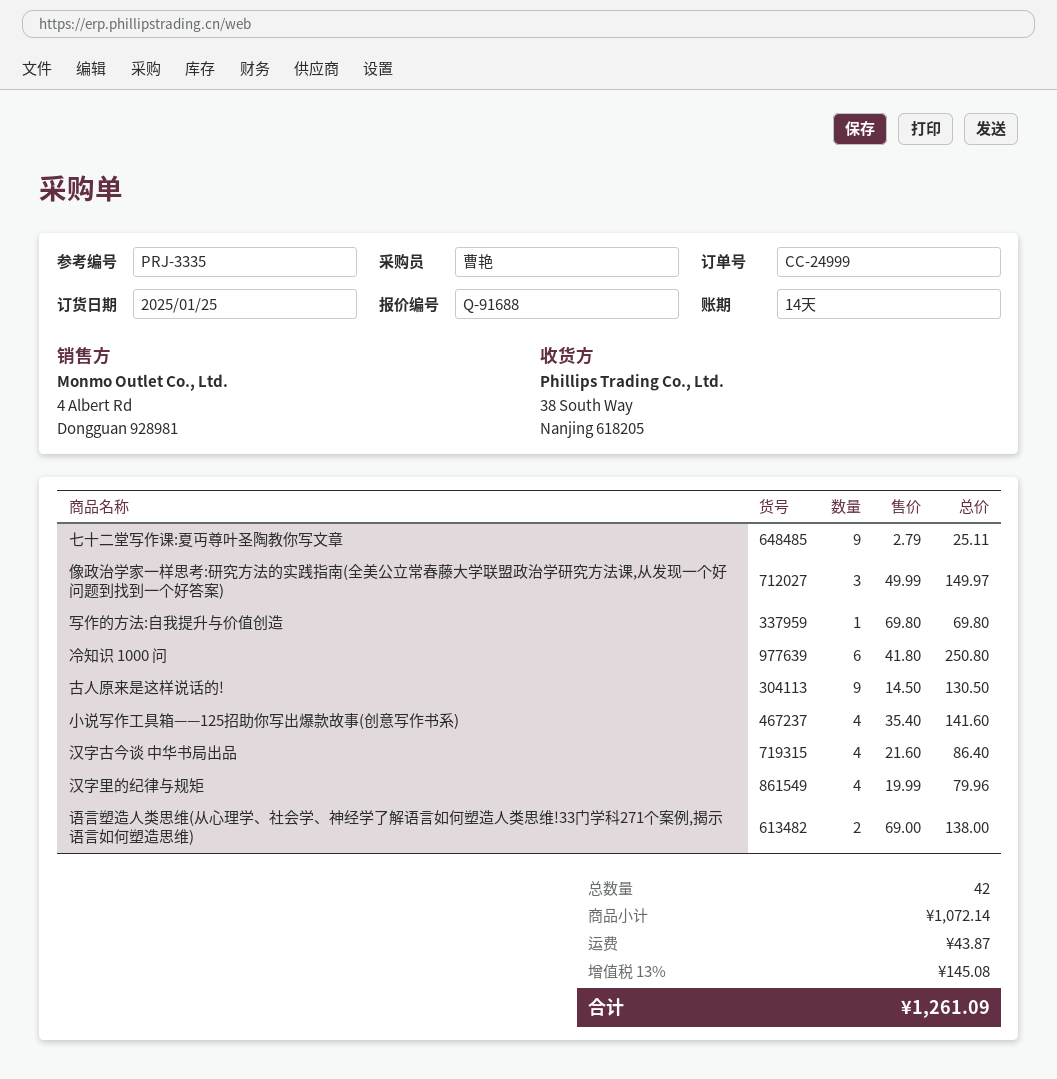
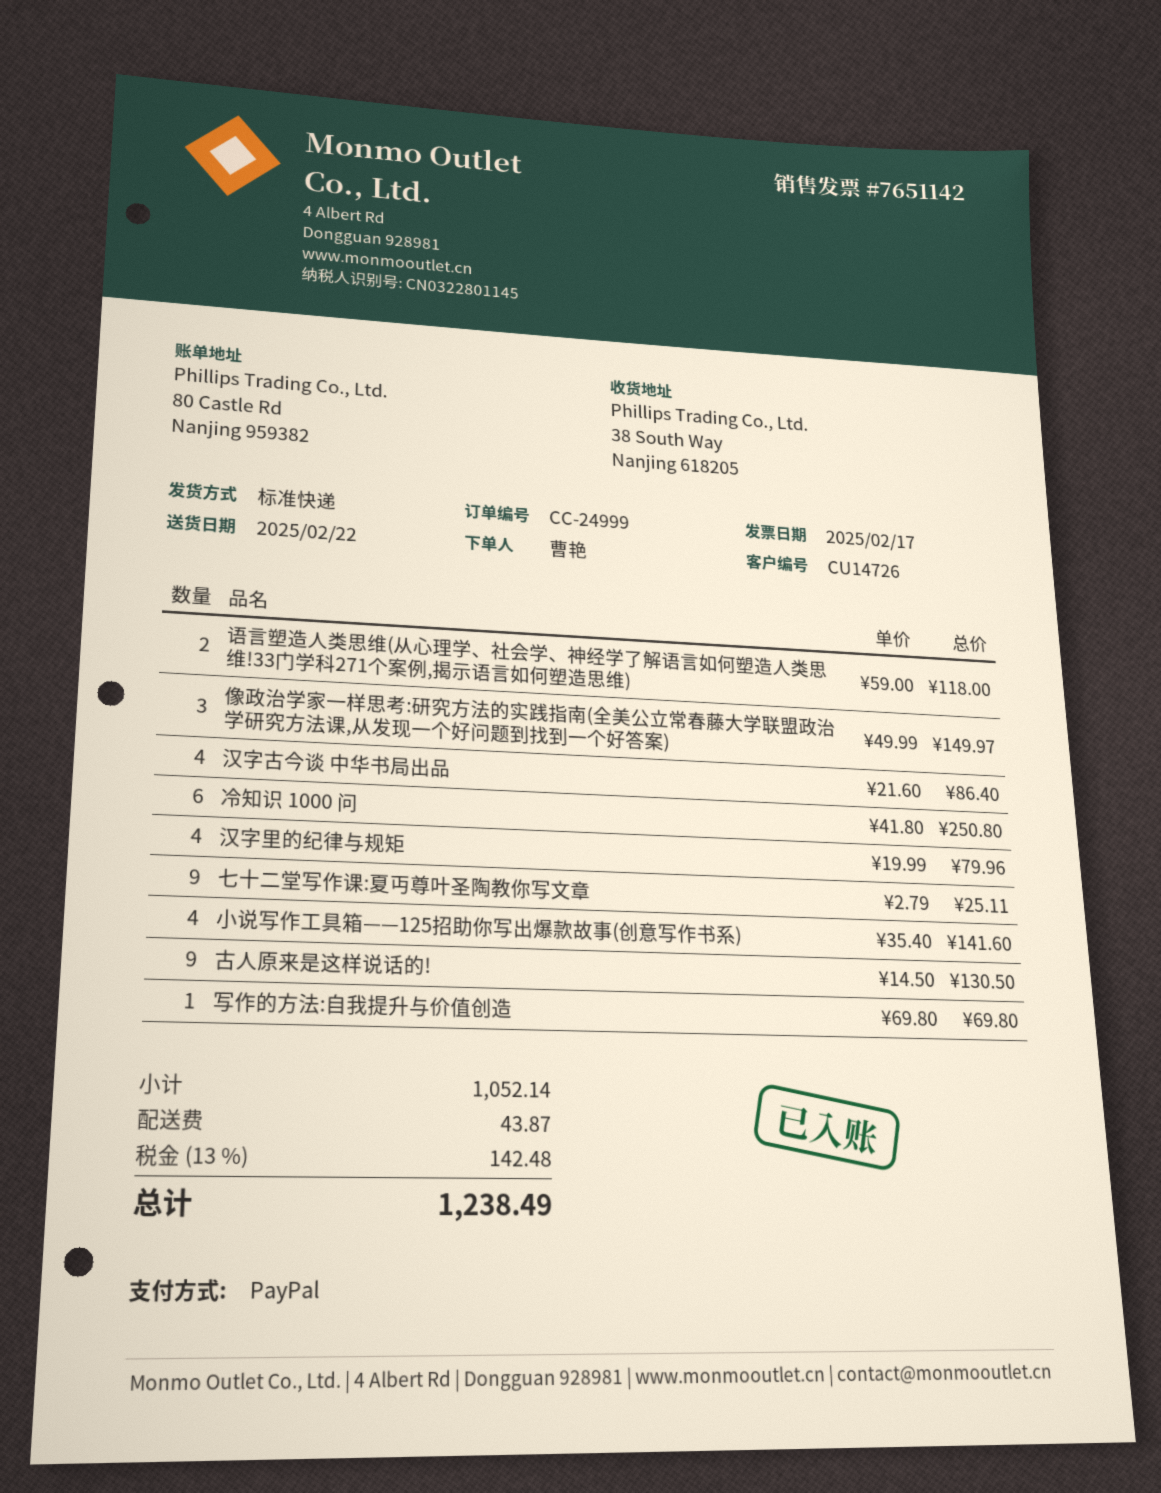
语言塑造人类思维(从心理学、社会学、神经学了解语言如何塑造人类思维!33门学科271个案例,揭示语言如何塑造思维): 2 x 69.00 = 138.00 -> 2 x 59.00 = 118.00
subtotal: 1072.14 -> 1052.14
tax: 13% = 145.08 -> 13% = 142.48
total: 1261.09 -> 1238.49

